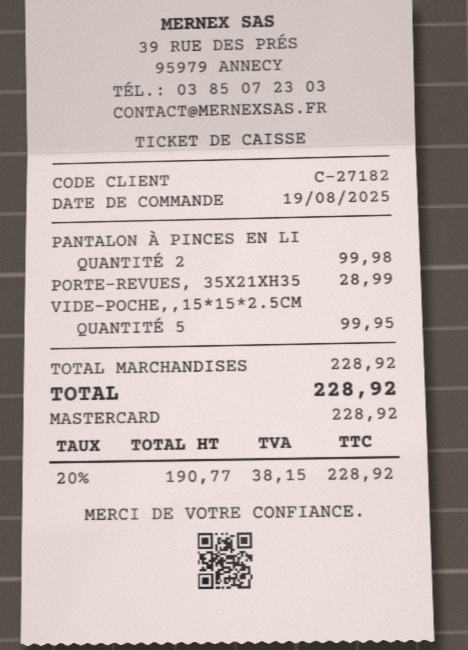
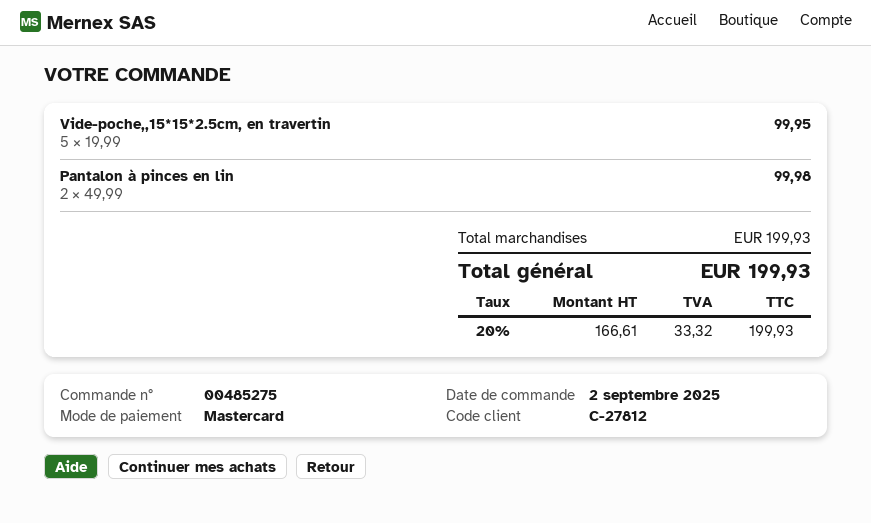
order date: 2025-08-19 -> 2025-09-02
customer number: C-27182 -> C-27812
PORTE-REVUES, 35X21XH35: 1 for 28.99 -> none
subtotal: 228.92 -> 199.93
net: 190.77 -> 166.61
tax: 20% = 38.15 -> 20% = 33.32
total: 228.92 -> 199.93

